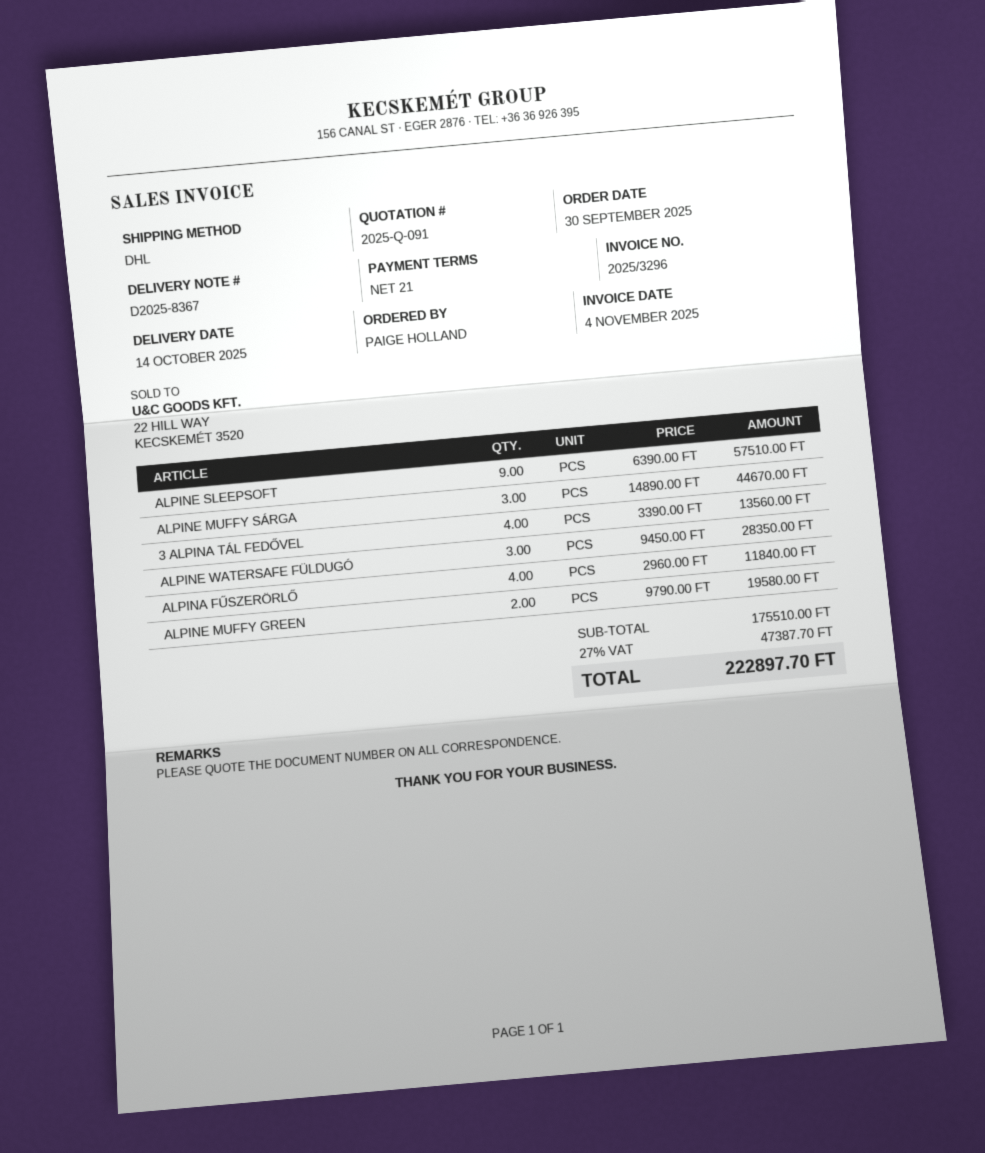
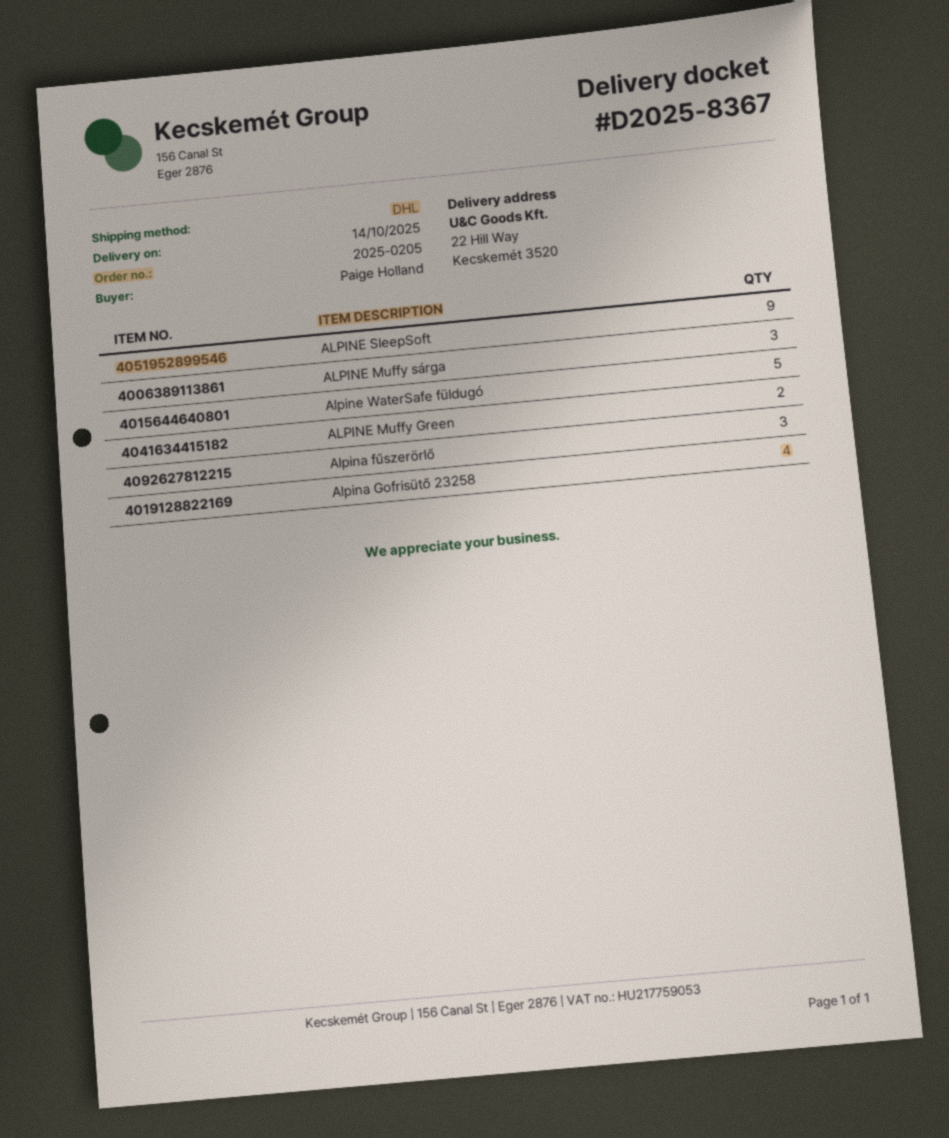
3 ALPINA TÁL FEDŐVEL: 4 -> none
ALPINE WATERSAFE FÜLDUGÓ: 3 -> 5
ALPINA FŰSZERÖRLŐ: 4 -> 3
Alpina Gofrisütő 23258: none -> 4

